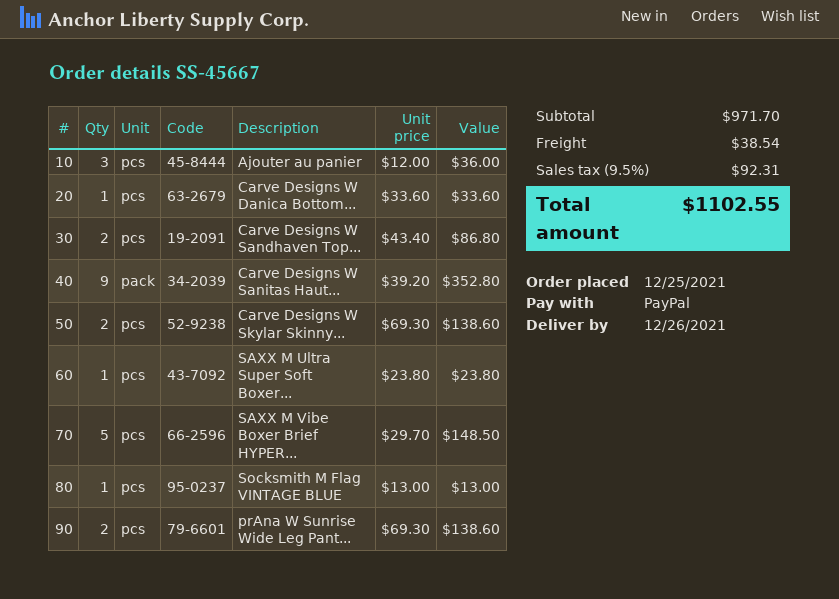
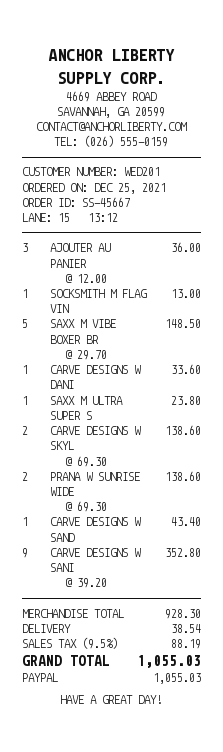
Carve Designs W Sandhaven Top...: 2 x 43.40 = 86.80 -> 1 x 43.40 = 43.40
subtotal: 971.70 -> 928.30
tax: 9.5% = 92.31 -> 9.5% = 88.19
total: 1102.55 -> 1055.03

